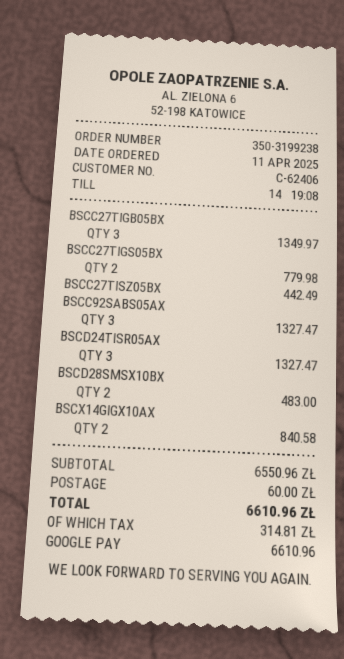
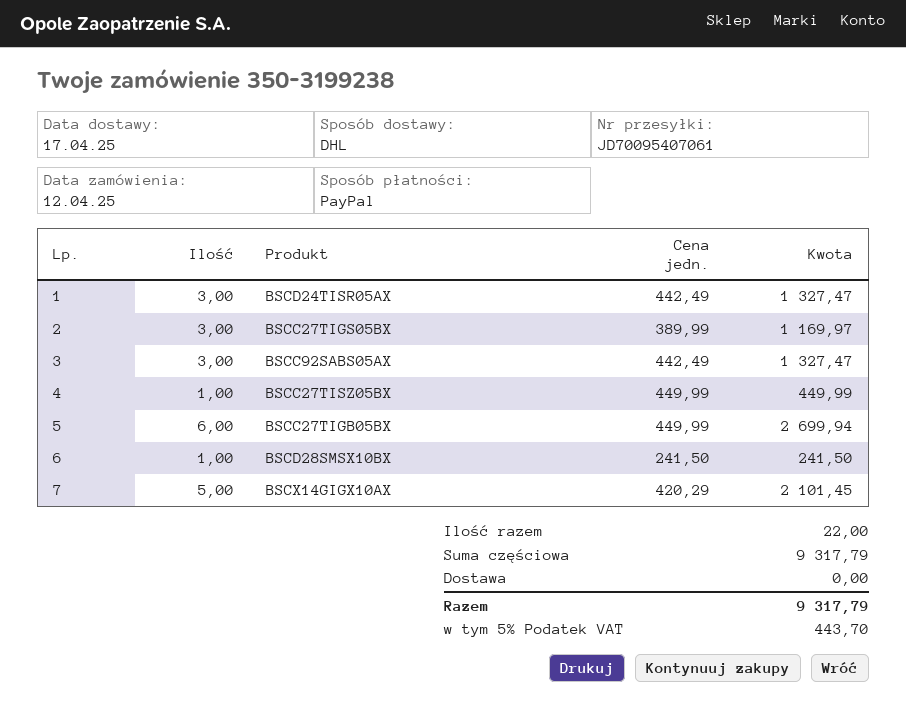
order date: 2025-04-11 -> 2025-04-12
payment method: Google Pay -> PayPal
BSCC27TIGB05BX: 3 for 1349.97 -> 6 for 2699.94
BSCC27TIGS05BX: 2 for 779.98 -> 3 for 1169.97
BSCC27TISZ05BX: 1 for 442.49 -> 1 for 449.99
BSCD28SMSX10BX: 2 for 483.00 -> 1 for 241.50
BSCX14GIGX10AX: 2 for 840.58 -> 5 for 2101.45
subtotal: 6550.96 -> 9317.79
shipping: 60.00 -> 0.00
tax: 314.81 -> 443.70
total: 6610.96 -> 9317.79

